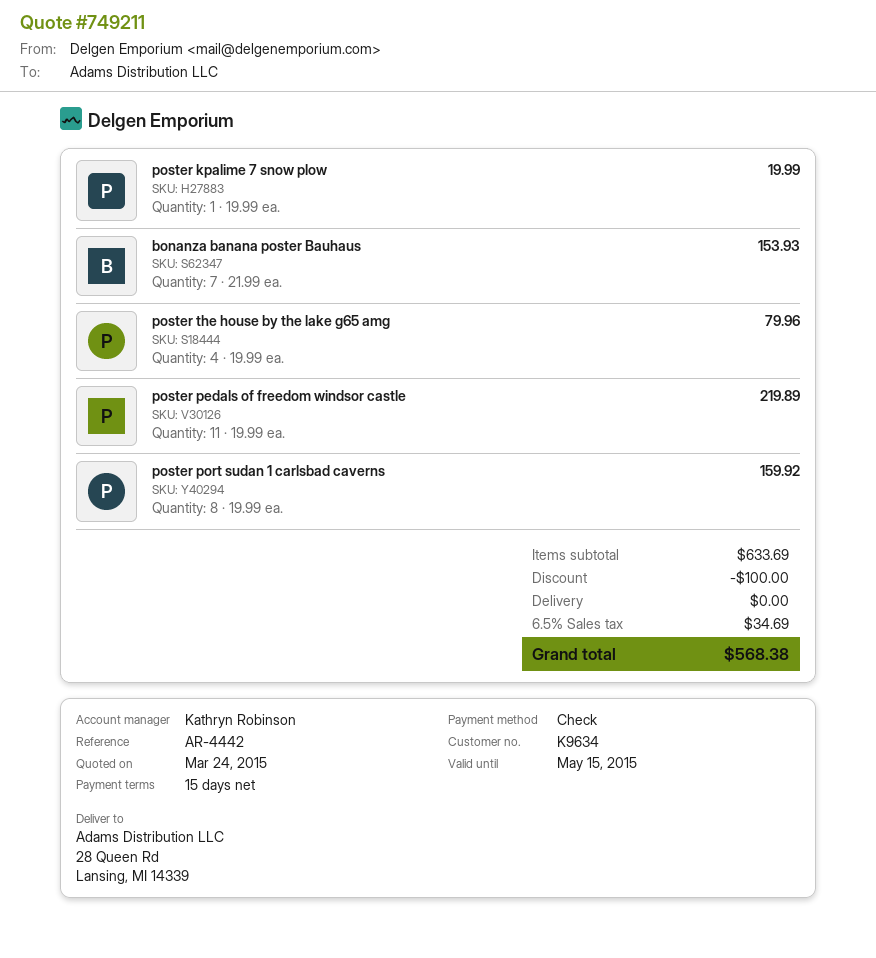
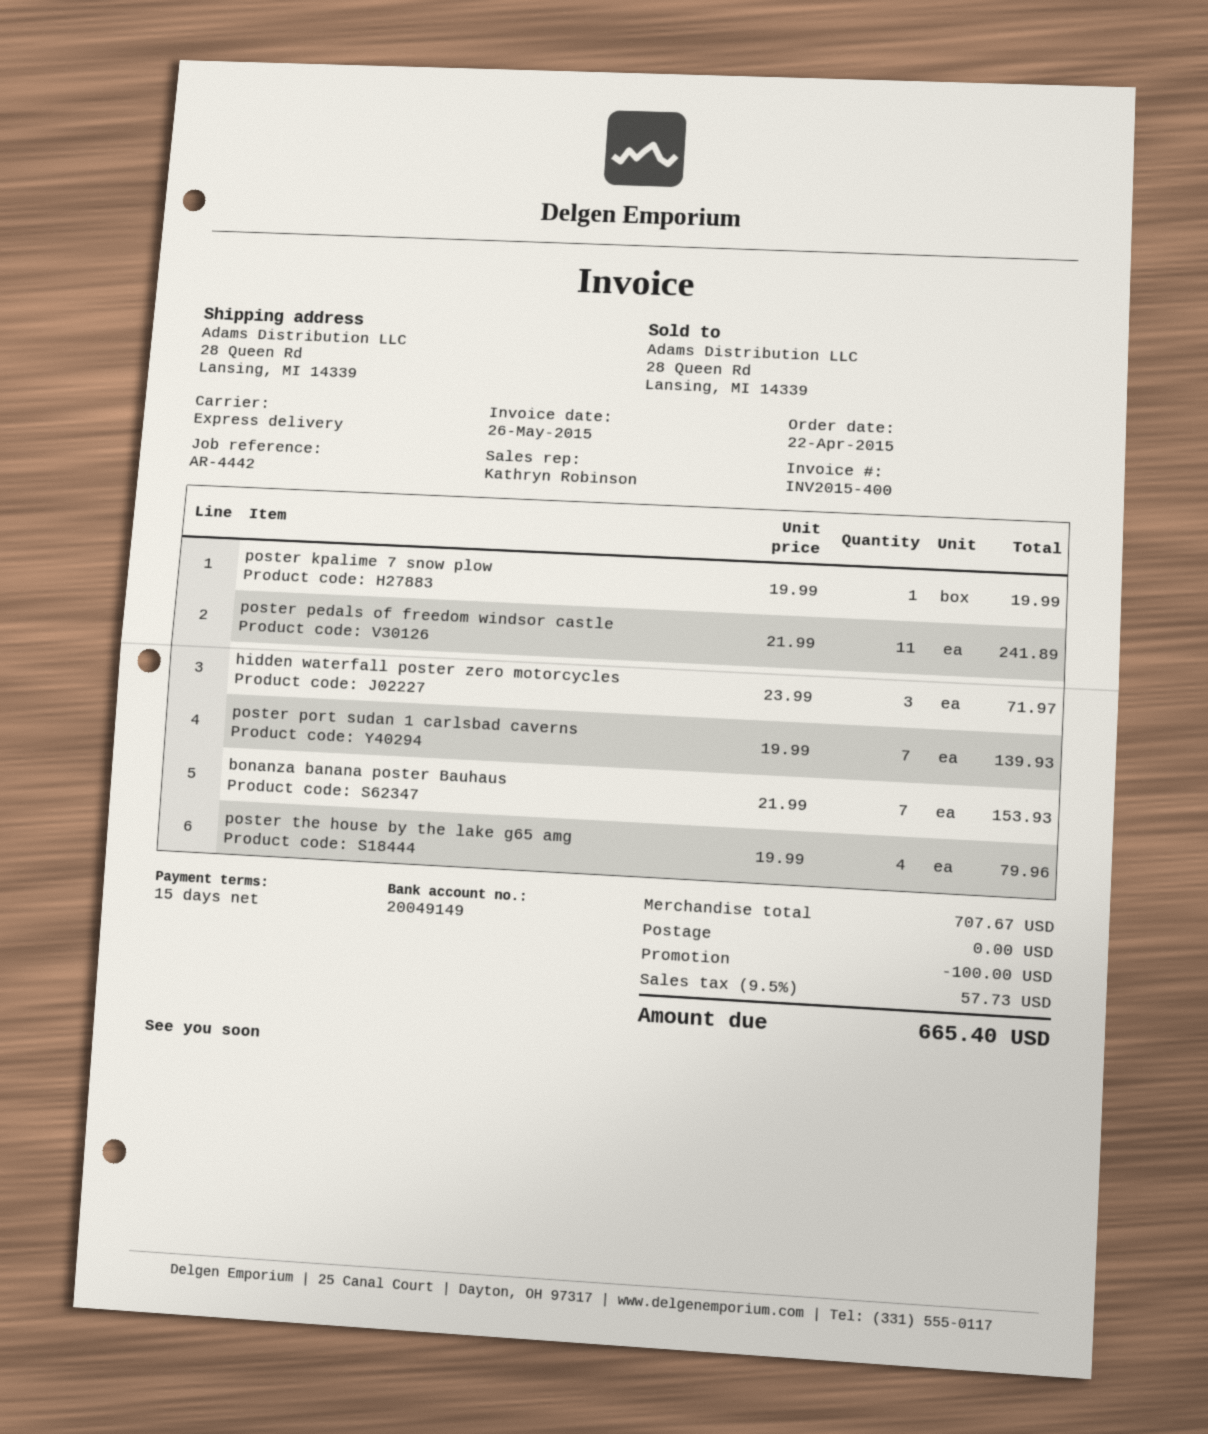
poster pedals of freedom windsor castle: 11 x 19.99 = 219.89 -> 11 x 21.99 = 241.89
poster port sudan 1 carlsbad caverns: 8 x 19.99 = 159.92 -> 7 x 19.99 = 139.93
hidden waterfall poster zero motorcycles: none -> 3 x 23.99 = 71.97
subtotal: 633.69 -> 707.67
tax: 6.5% = 34.69 -> 9.5% = 57.73
total: 568.38 -> 665.40

